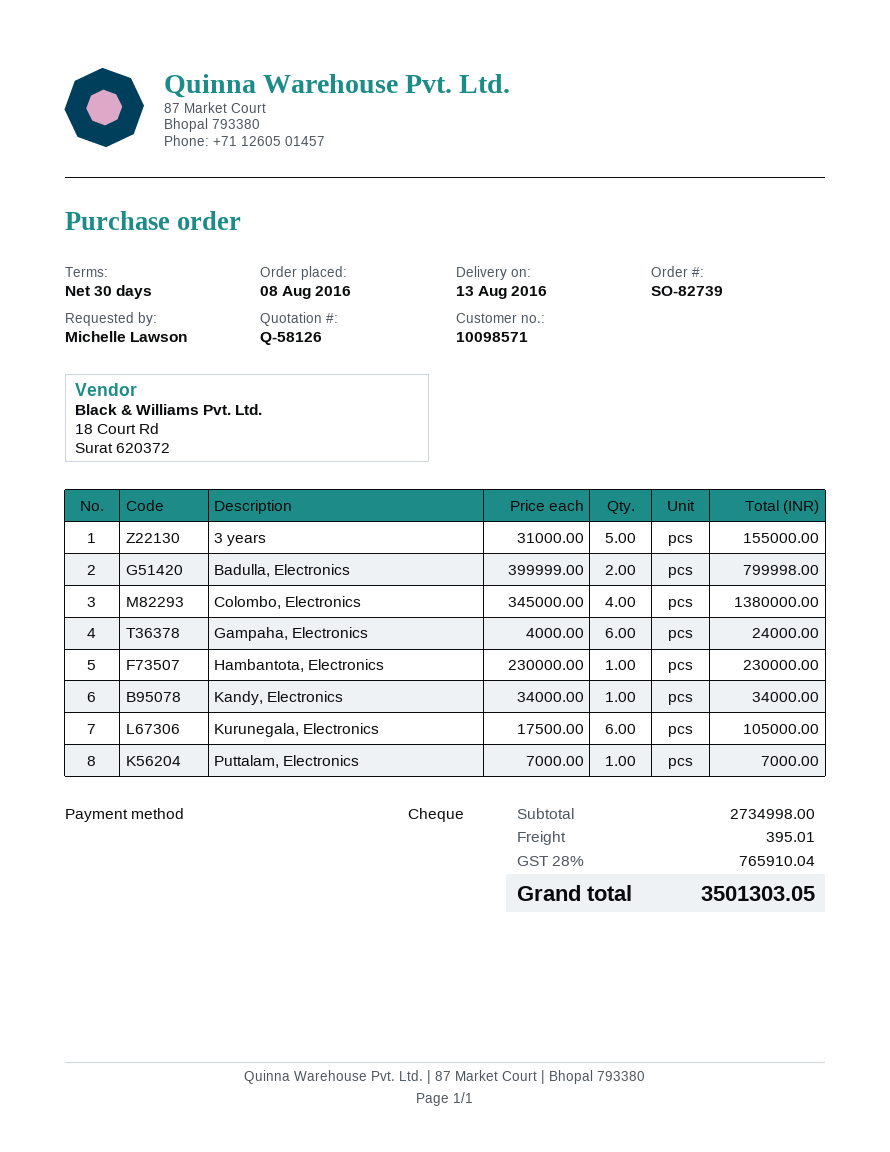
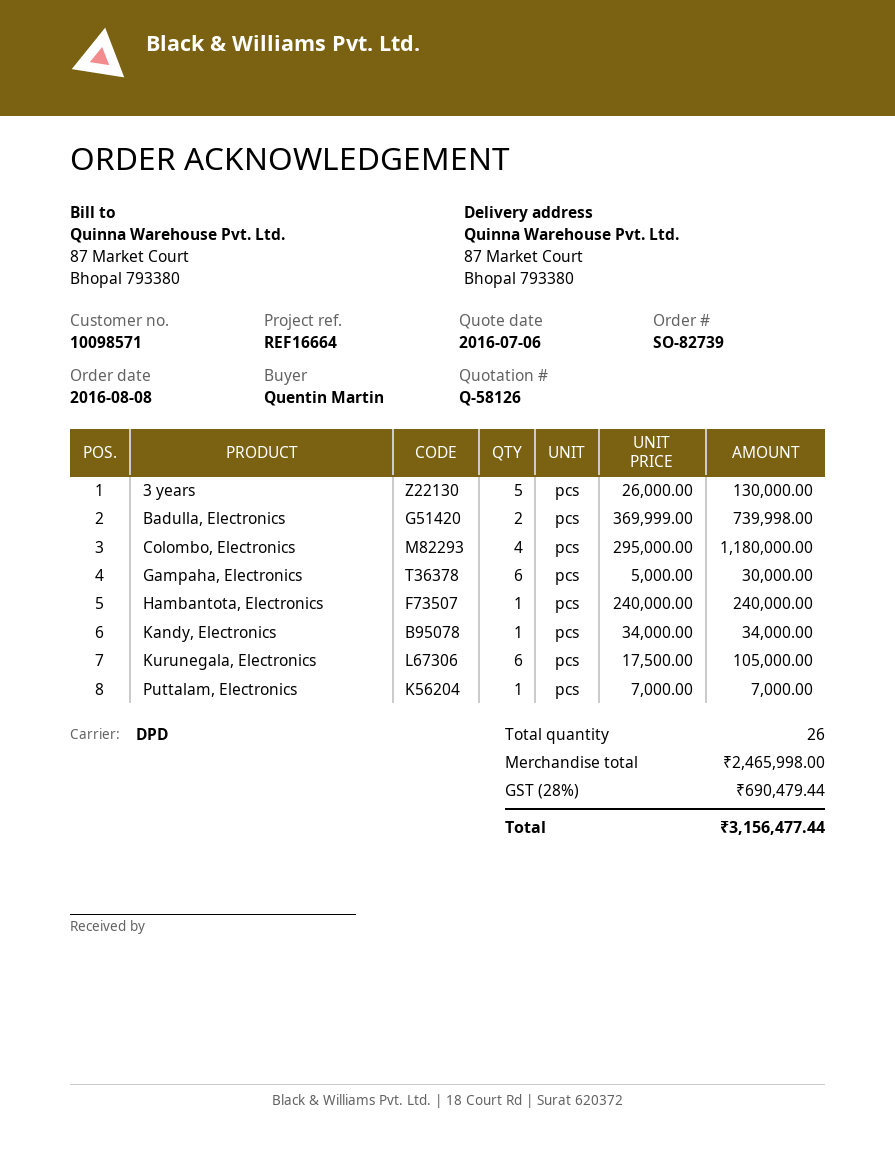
ordered by: Michelle Lawson -> Quentin Martin
3 years: 5 x 31000.00 = 155000.00 -> 5 x 26000.00 = 130000.00
Badulla, Electronics: 2 x 399999.00 = 799998.00 -> 2 x 369999.00 = 739998.00
Colombo, Electronics: 4 x 345000.00 = 1380000.00 -> 4 x 295000.00 = 1180000.00
Gampaha, Electronics: 6 x 4000.00 = 24000.00 -> 6 x 5000.00 = 30000.00
Hambantota, Electronics: 1 x 230000.00 = 230000.00 -> 1 x 240000.00 = 240000.00
subtotal: 2734998.00 -> 2465998.00
shipping: 395.01 -> none
tax: 28% = 765910.04 -> 28% = 690479.44
total: 3501303.05 -> 3156477.44

